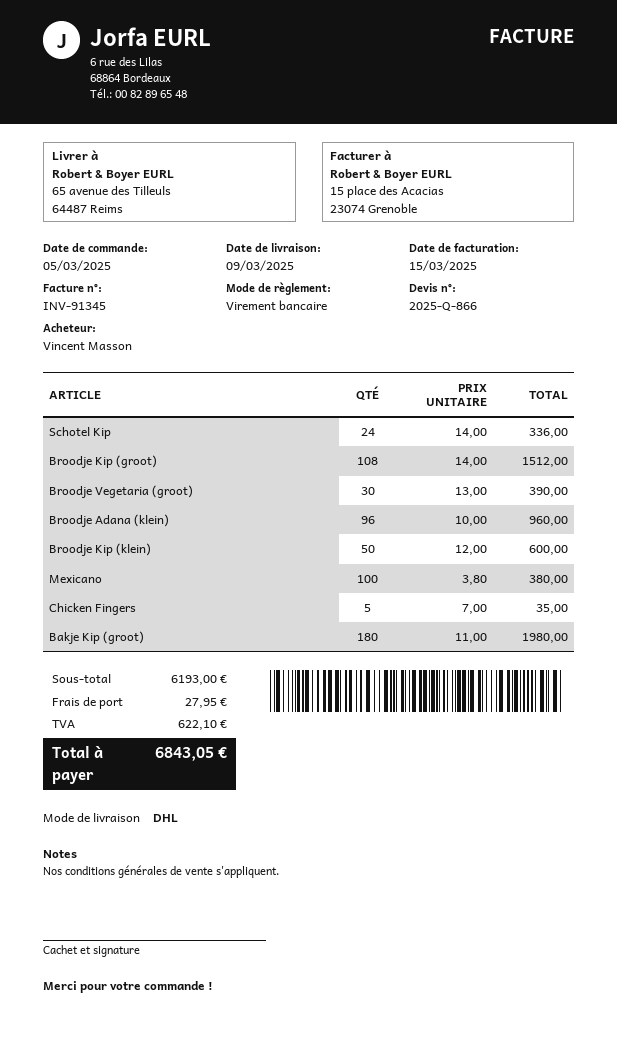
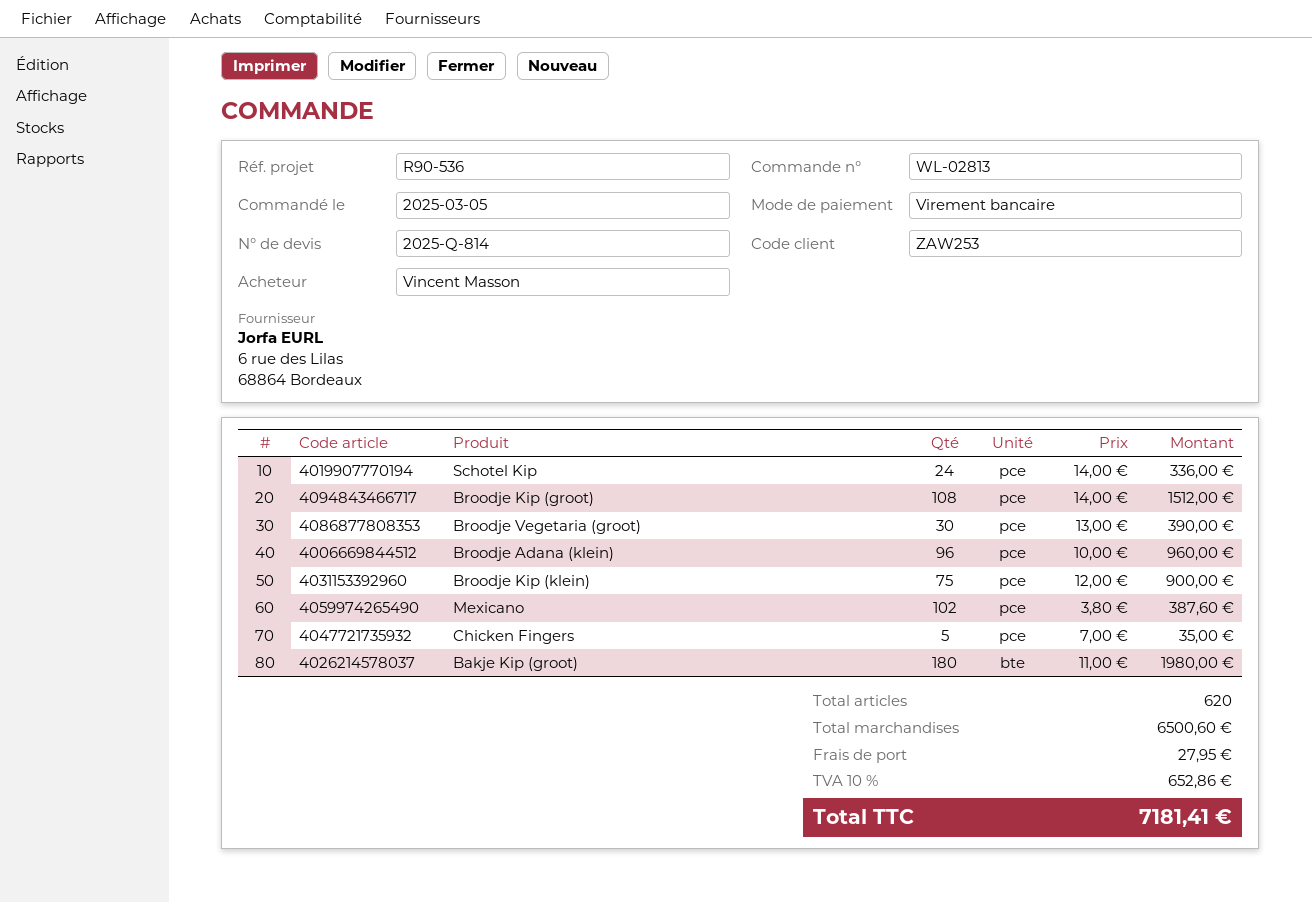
quote number: 2025-Q-866 -> 2025-Q-814
Broodje Kip (klein): 50 x 12.00 = 600.00 -> 75 x 12.00 = 900.00
Mexicano: 100 x 3.80 = 380.00 -> 102 x 3.80 = 387.60
subtotal: 6193.00 -> 6500.60
tax: 622.10 -> 652.86
total: 6843.05 -> 7181.41

